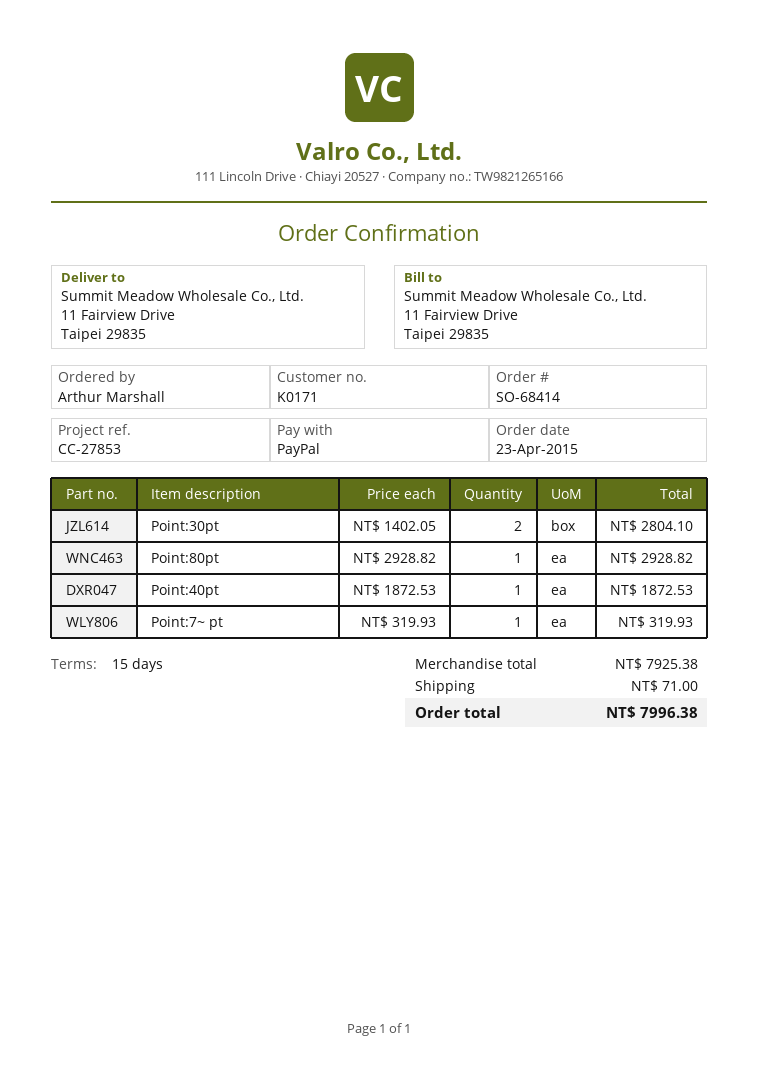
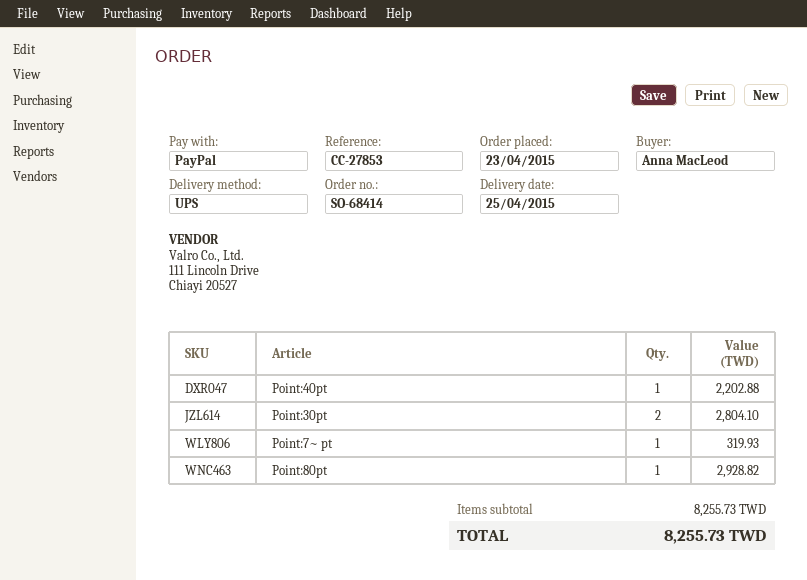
ordered by: Arthur Marshall -> Anna MacLeod
Point:40pt: 1 for 1872.53 -> 1 for 2202.88
subtotal: 7925.38 -> 8255.73
shipping: 71.00 -> none
total: 7996.38 -> 8255.73

